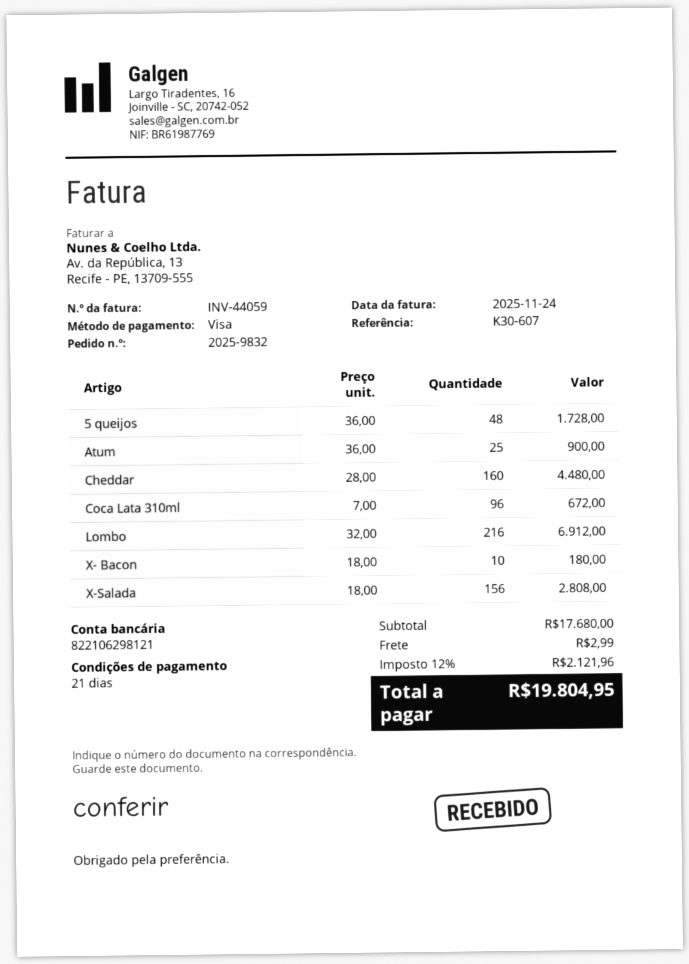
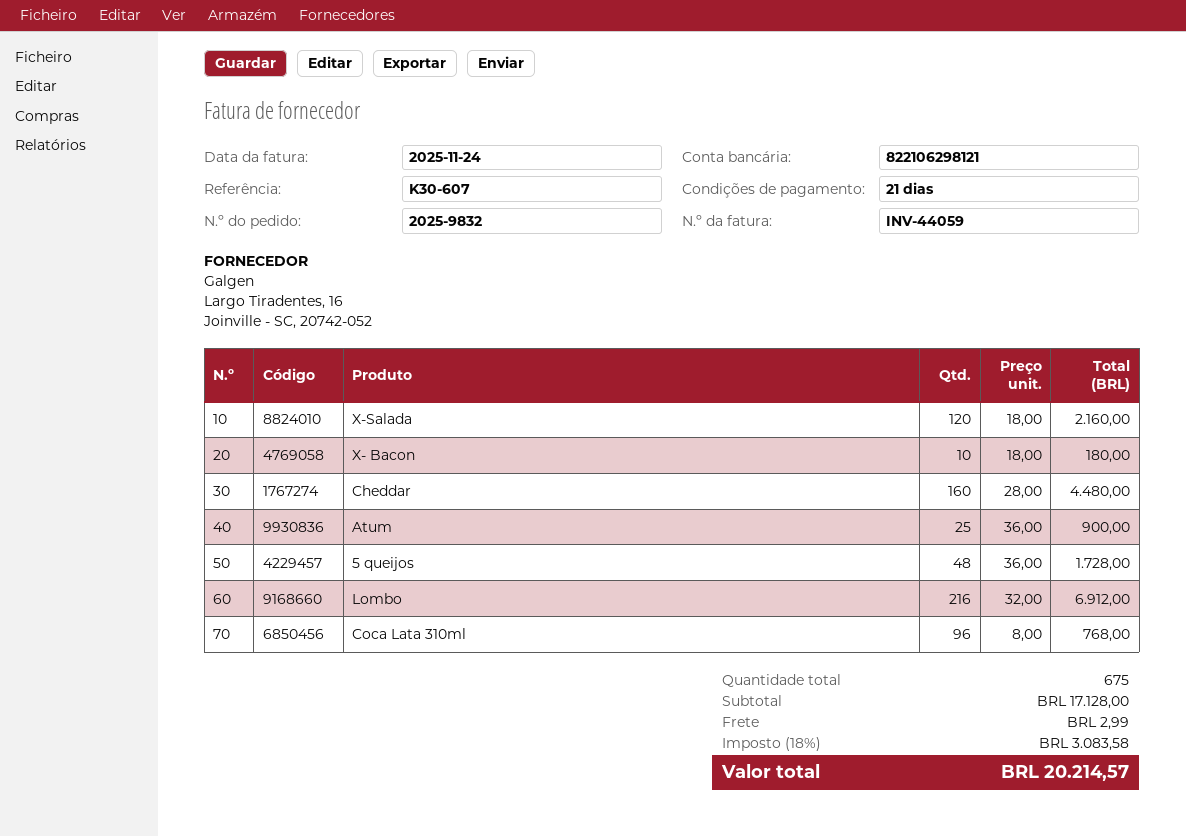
Coca Lata 310ml: 96 x 7.00 = 672.00 -> 96 x 8.00 = 768.00
X-Salada: 156 x 18.00 = 2808.00 -> 120 x 18.00 = 2160.00
subtotal: 17680.00 -> 17128.00
tax: 12% = 2121.96 -> 18% = 3083.58
total: 19804.95 -> 20214.57

